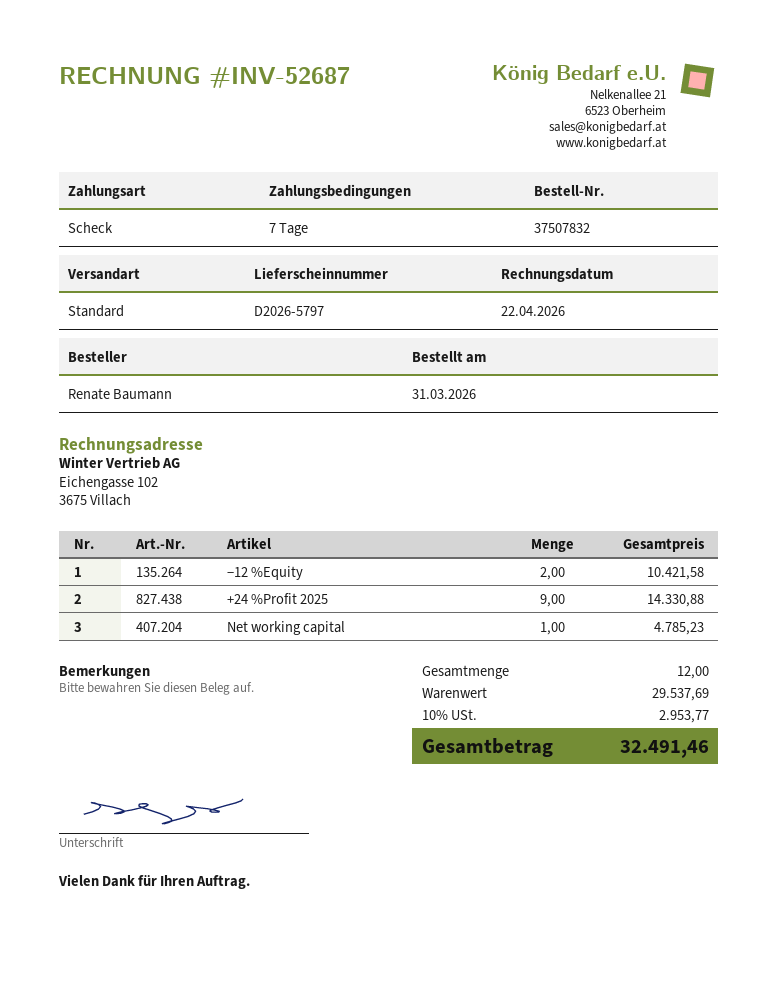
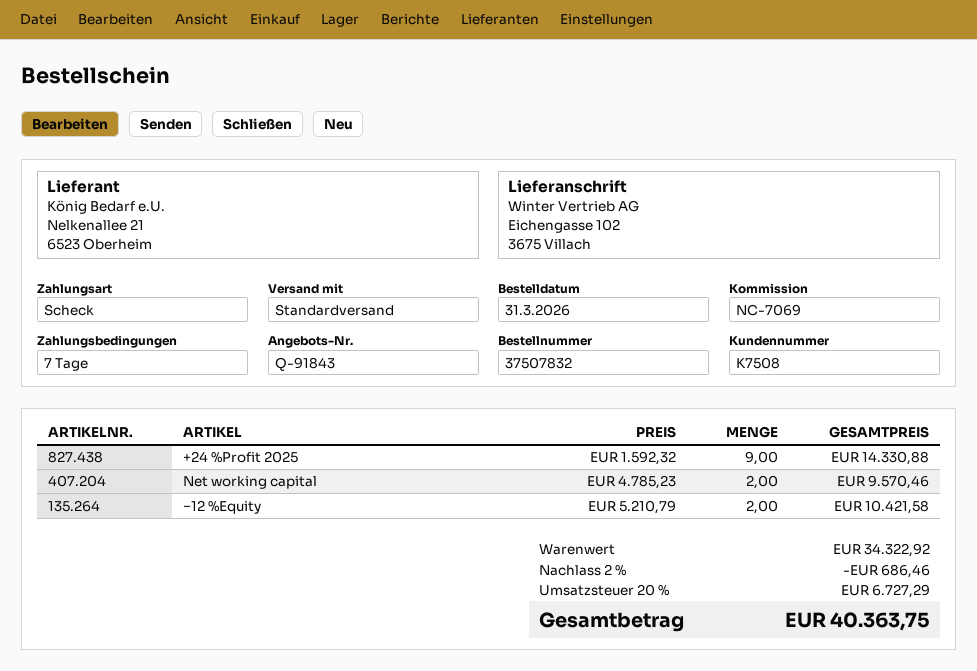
Net working capital: 1 for 4785.23 -> 2 for 9570.46
subtotal: 29537.69 -> 34322.92
discount: none -> 2% = 686.46
tax: 10% = 2953.77 -> 20% = 6727.29
total: 32491.46 -> 40363.75

